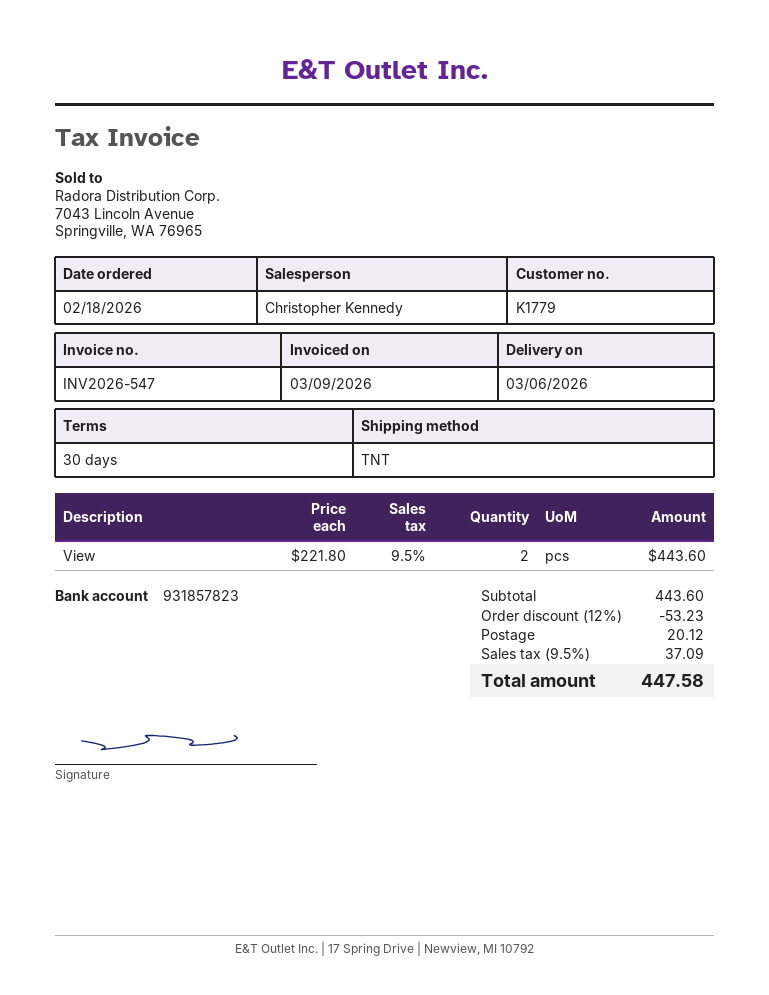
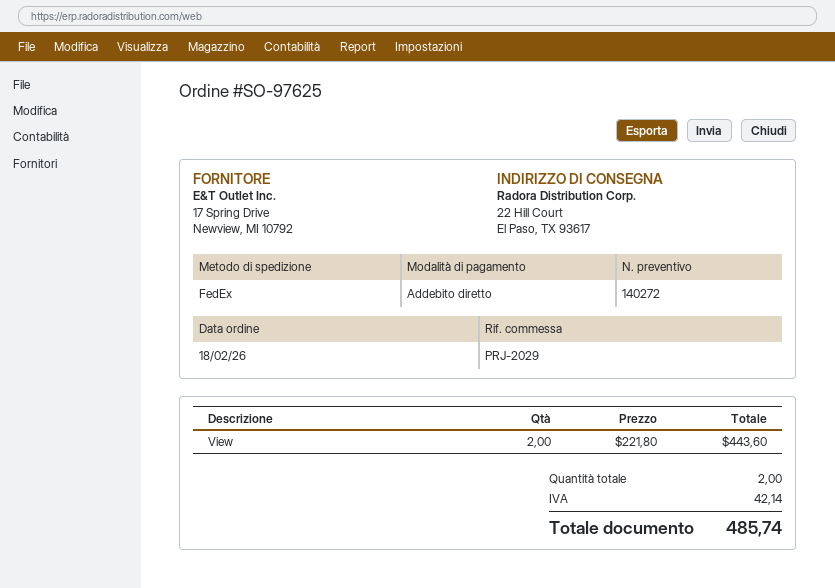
shipping method: TNT -> FedEx
discount: 12% = 53.23 -> none
shipping: 20.12 -> none
tax: 37.09 -> 42.14
total: 447.58 -> 485.74

